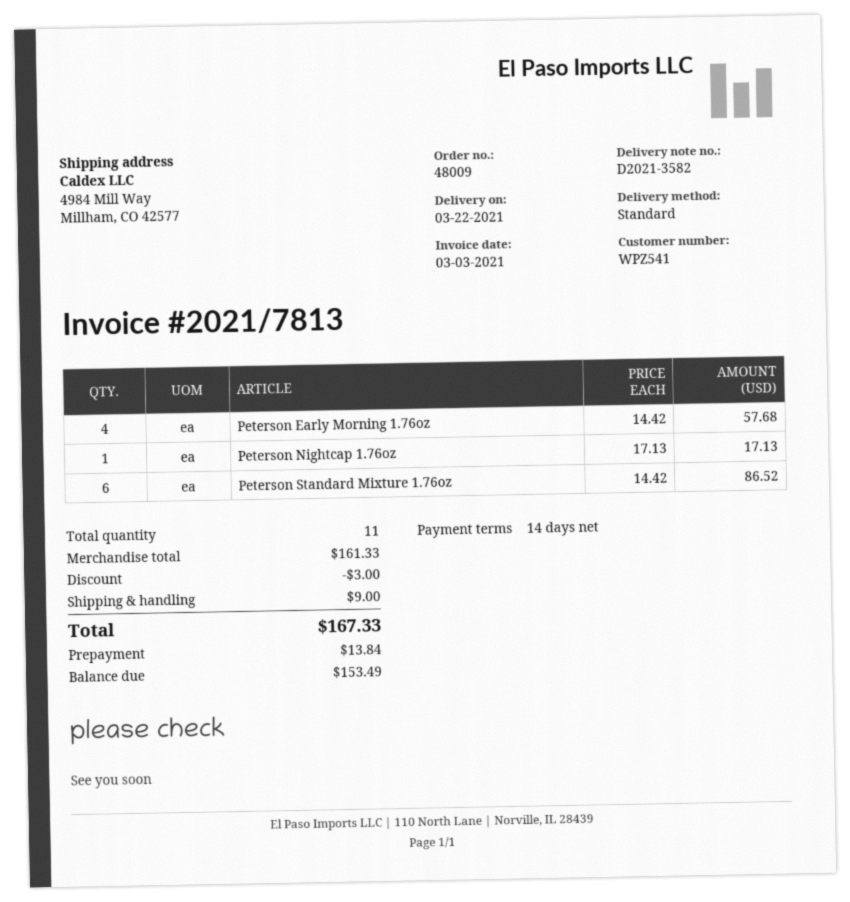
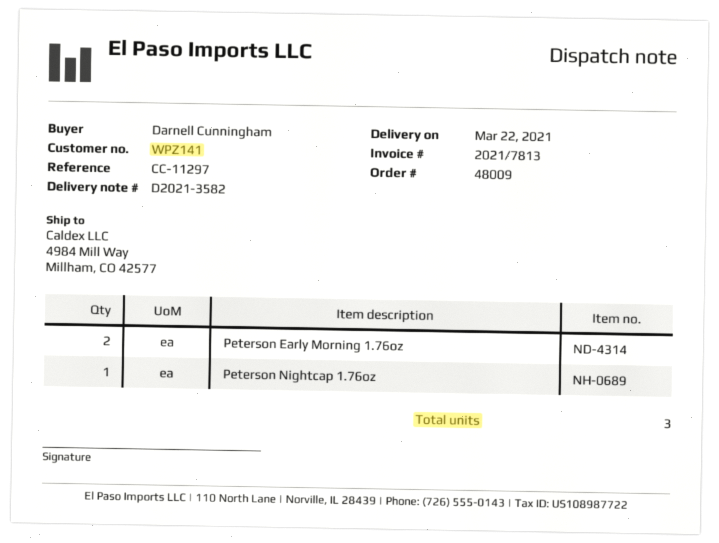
customer number: WPZ541 -> WPZ141
Peterson Early Morning 1.76oz: 4 -> 2
Peterson Standard Mixture 1.76oz: 6 -> none
total quantity: 11 -> 3

